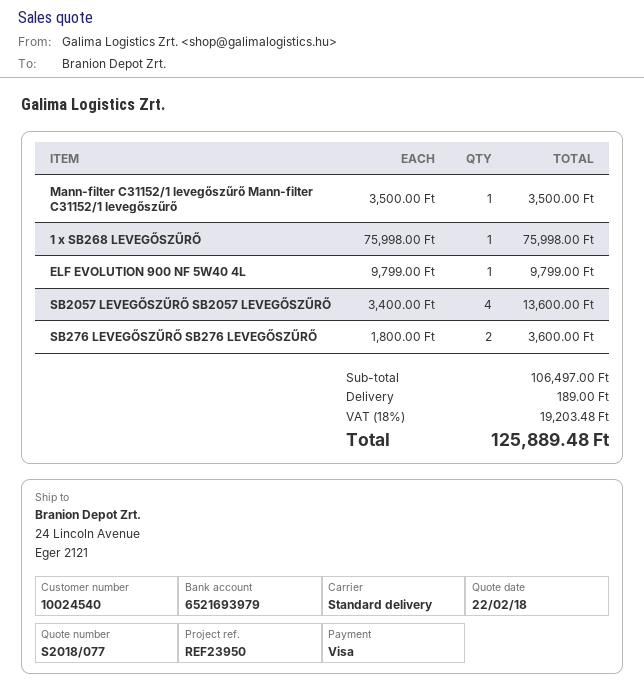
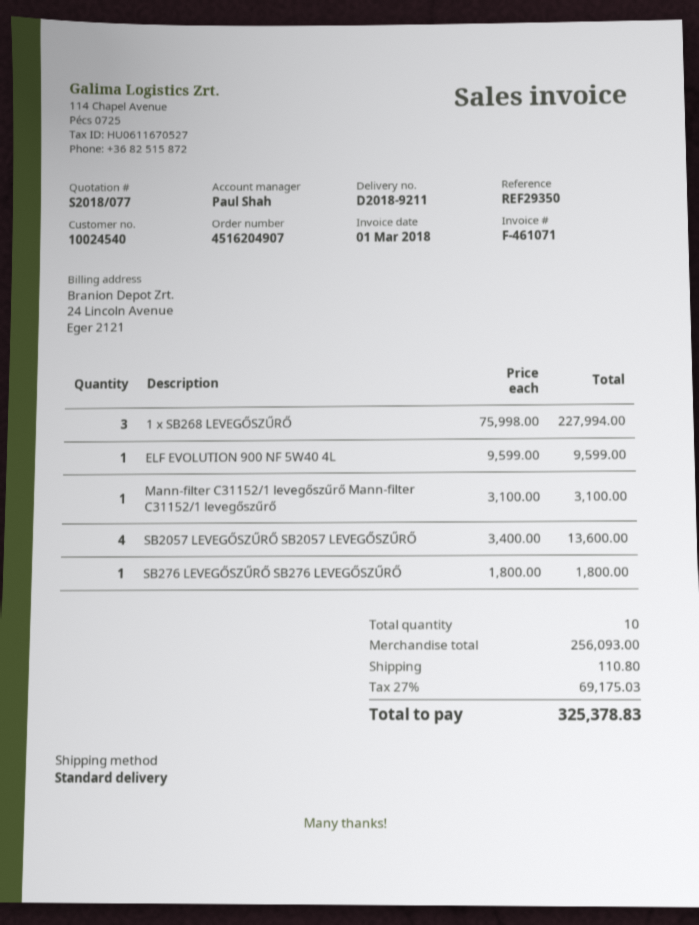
reference: REF23950 -> REF29350
Mann-filter C31152/1 levegőszűrő Mann-filter C31152/1 levegőszűrő: 1 x 3500.00 = 3500.00 -> 1 x 3100.00 = 3100.00
1 x SB268 LEVEGŐSZŰRŐ: 1 x 75998.00 = 75998.00 -> 3 x 75998.00 = 227994.00
ELF EVOLUTION 900 NF 5W40 4L: 1 x 9799.00 = 9799.00 -> 1 x 9599.00 = 9599.00
SB276 LEVEGŐSZŰRŐ SB276 LEVEGŐSZŰRŐ: 2 x 1800.00 = 3600.00 -> 1 x 1800.00 = 1800.00
subtotal: 106497.00 -> 256093.00
shipping: 189.00 -> 110.80
tax: 18% = 19203.48 -> 27% = 69175.03
total: 125889.48 -> 325378.83

